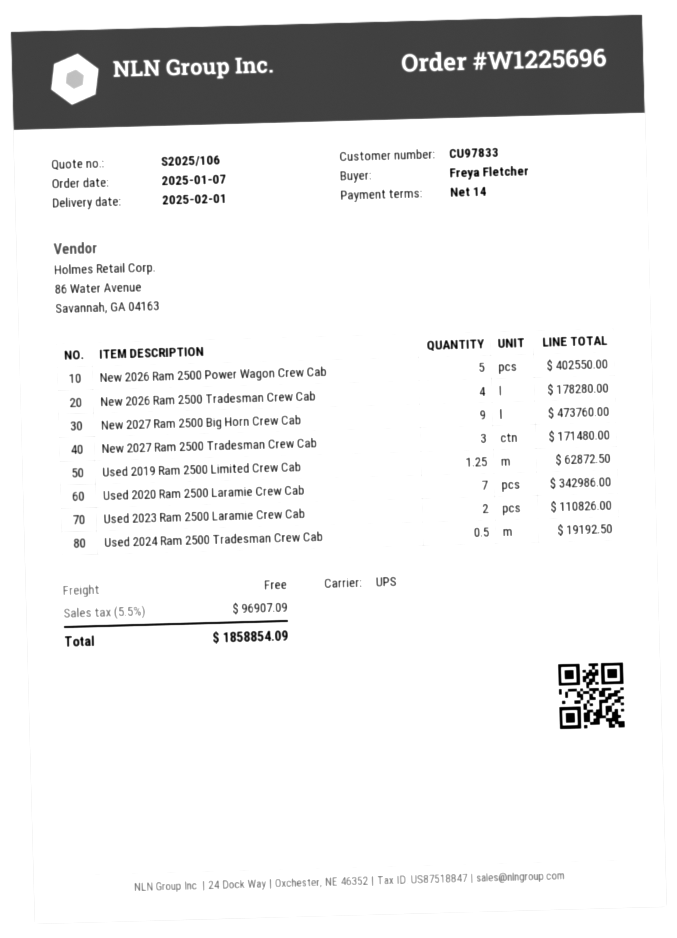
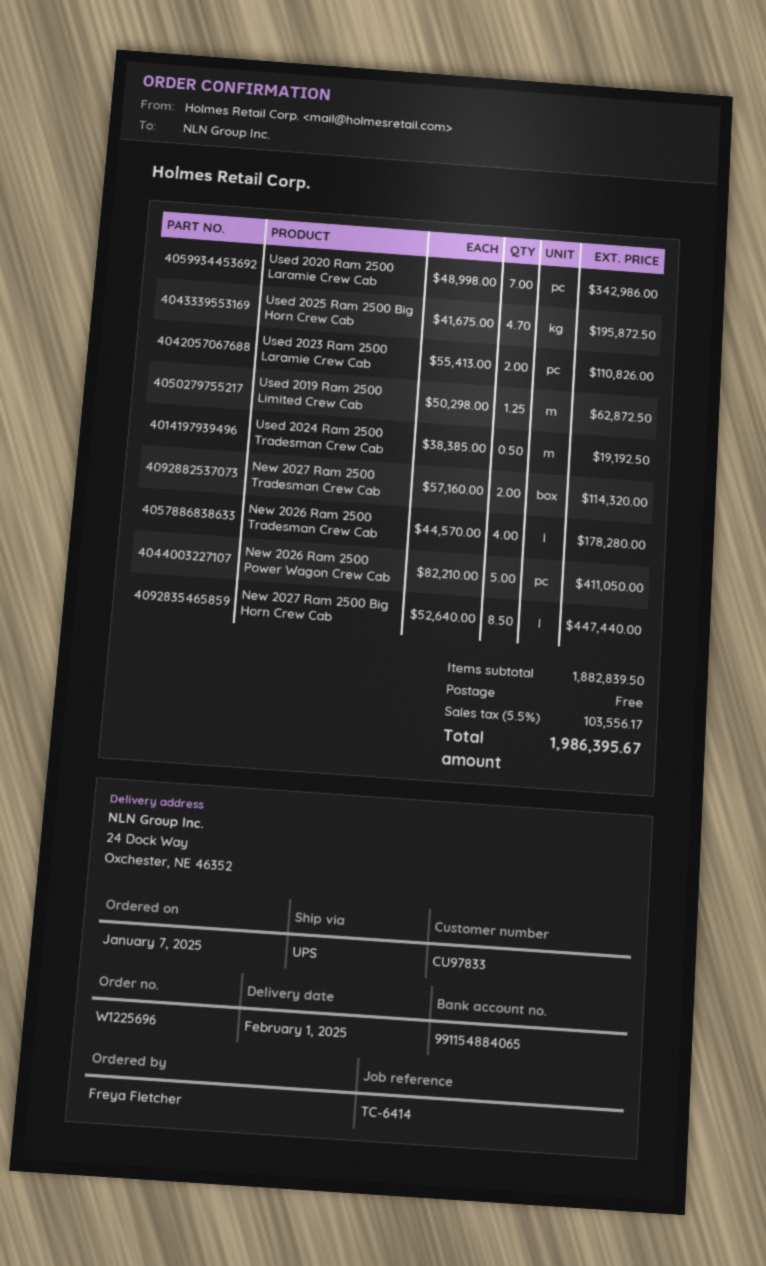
New 2026 Ram 2500 Power Wagon Crew Cab: 5 for 402550.00 -> 5 for 411050.00
New 2027 Ram 2500 Big Horn Crew Cab: 9 for 473760.00 -> 8.5 for 447440.00
New 2027 Ram 2500 Tradesman Crew Cab: 3 for 171480.00 -> 2 for 114320.00
Used 2025 Ram 2500 Big Horn Crew Cab: none -> 4.7 for 195872.50
tax: 5.5% = 96907.09 -> 5.5% = 103556.17
total: 1858854.09 -> 1986395.67

